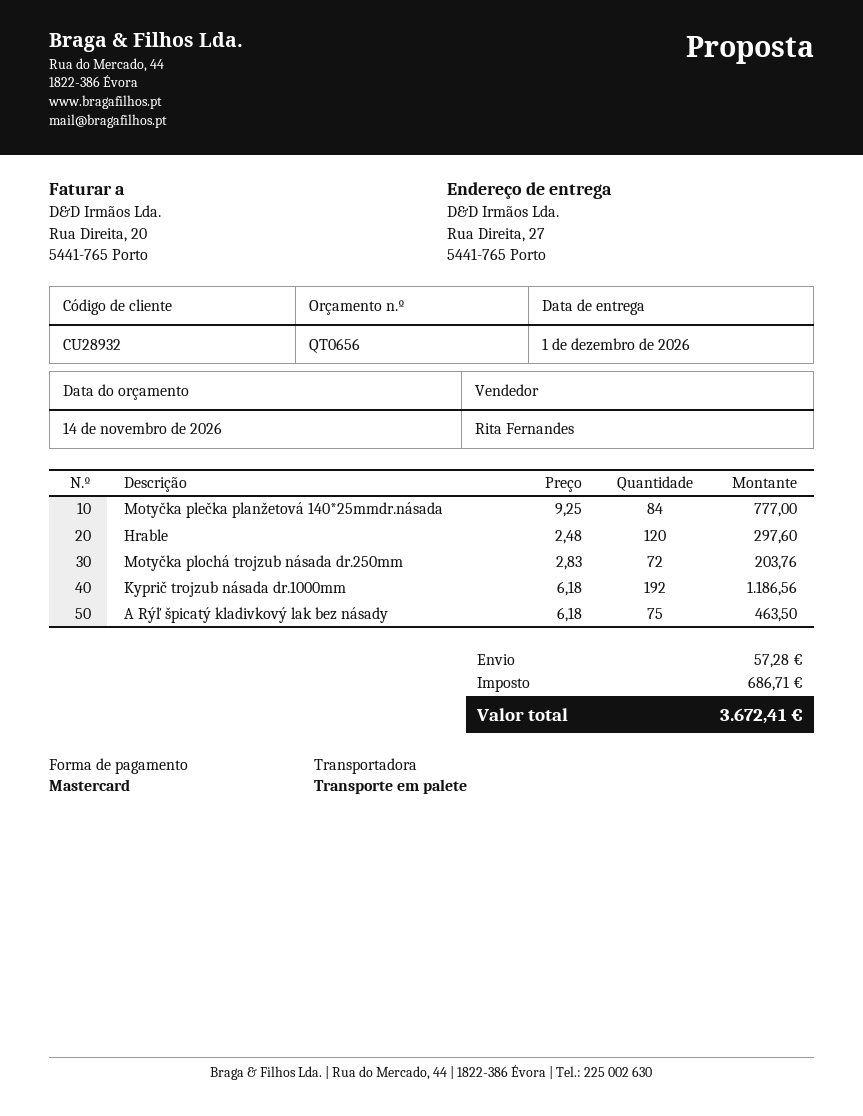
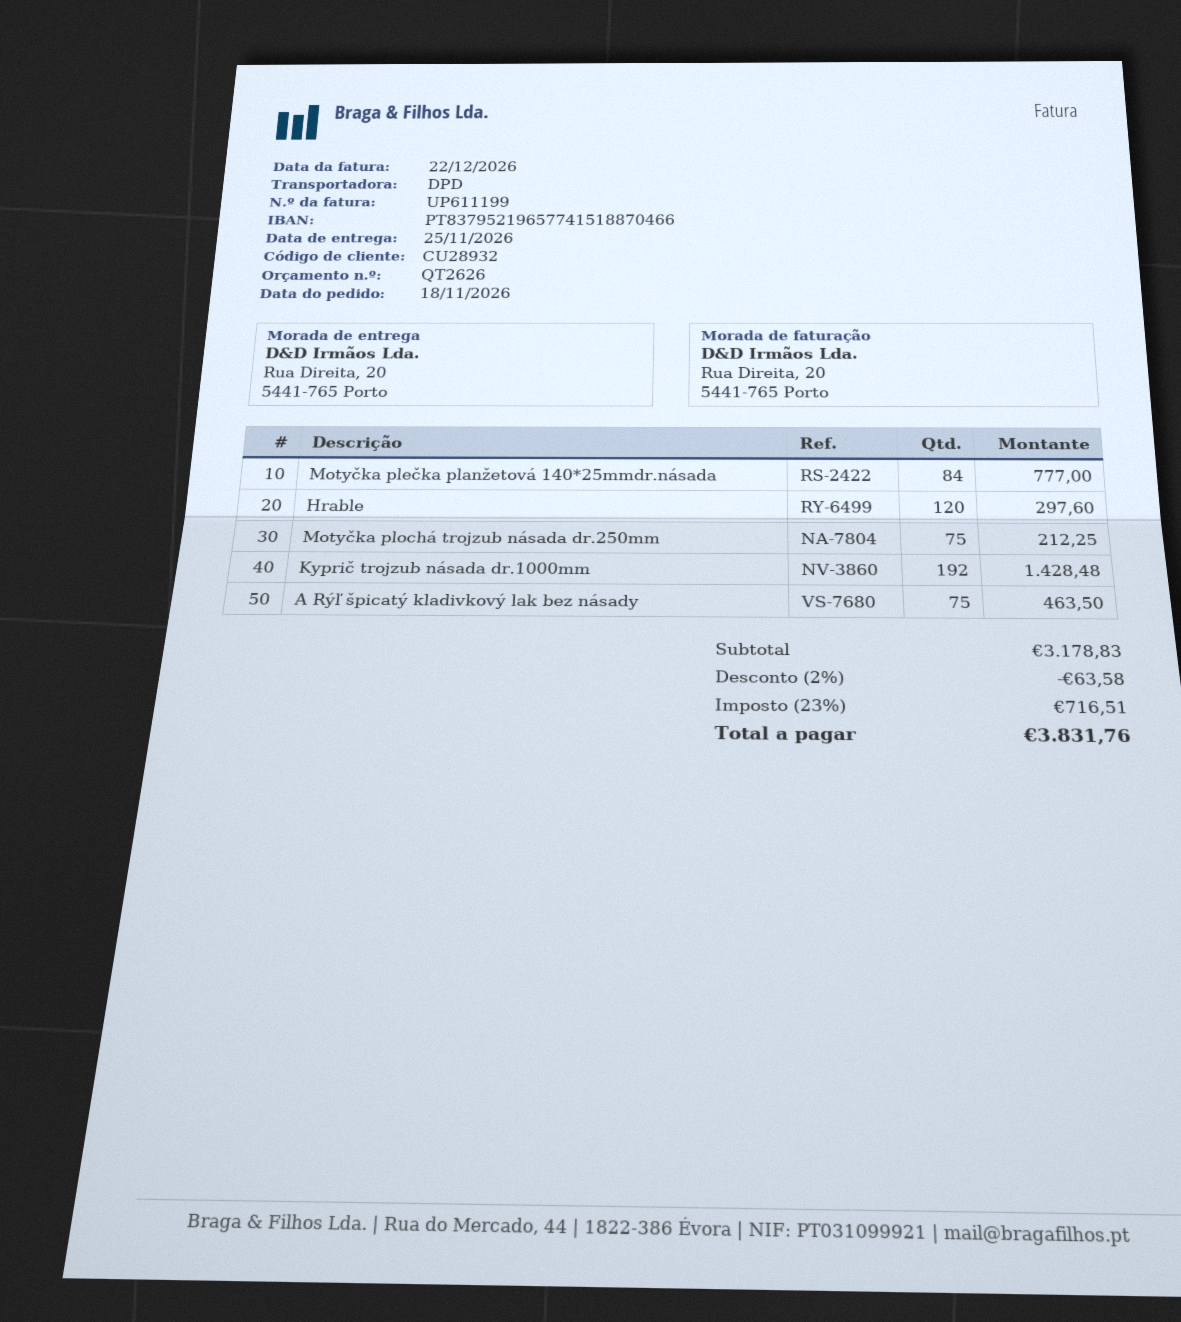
quote number: QT0656 -> QT2626
delivery date: 2026-12-01 -> 2026-11-25
shipping method: pallet freight -> DPD
ship to: Rua Direita, 27, 5441-765 Porto -> Rua Direita, 20, 5441-765 Porto
Motyčka plochá trojzub násada dr.250mm: 72 for 203.76 -> 75 for 212.25
Kyprič trojzub násada dr.1000mm: 192 for 1186.56 -> 192 for 1428.48
discount: none -> 2% = 63.58
shipping: 57.28 -> none
tax: 686.71 -> 716.51
total: 3672.41 -> 3831.76

